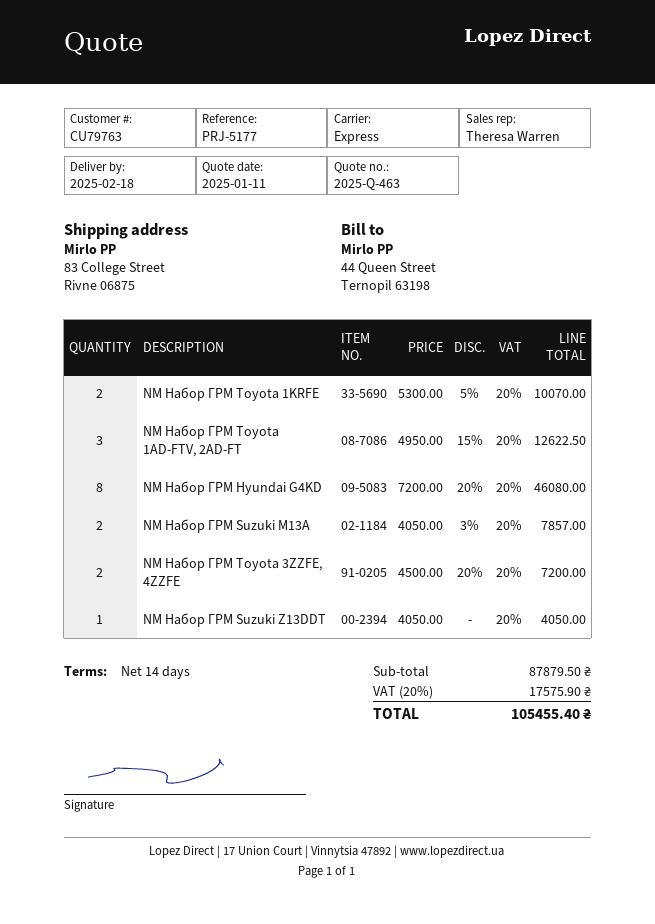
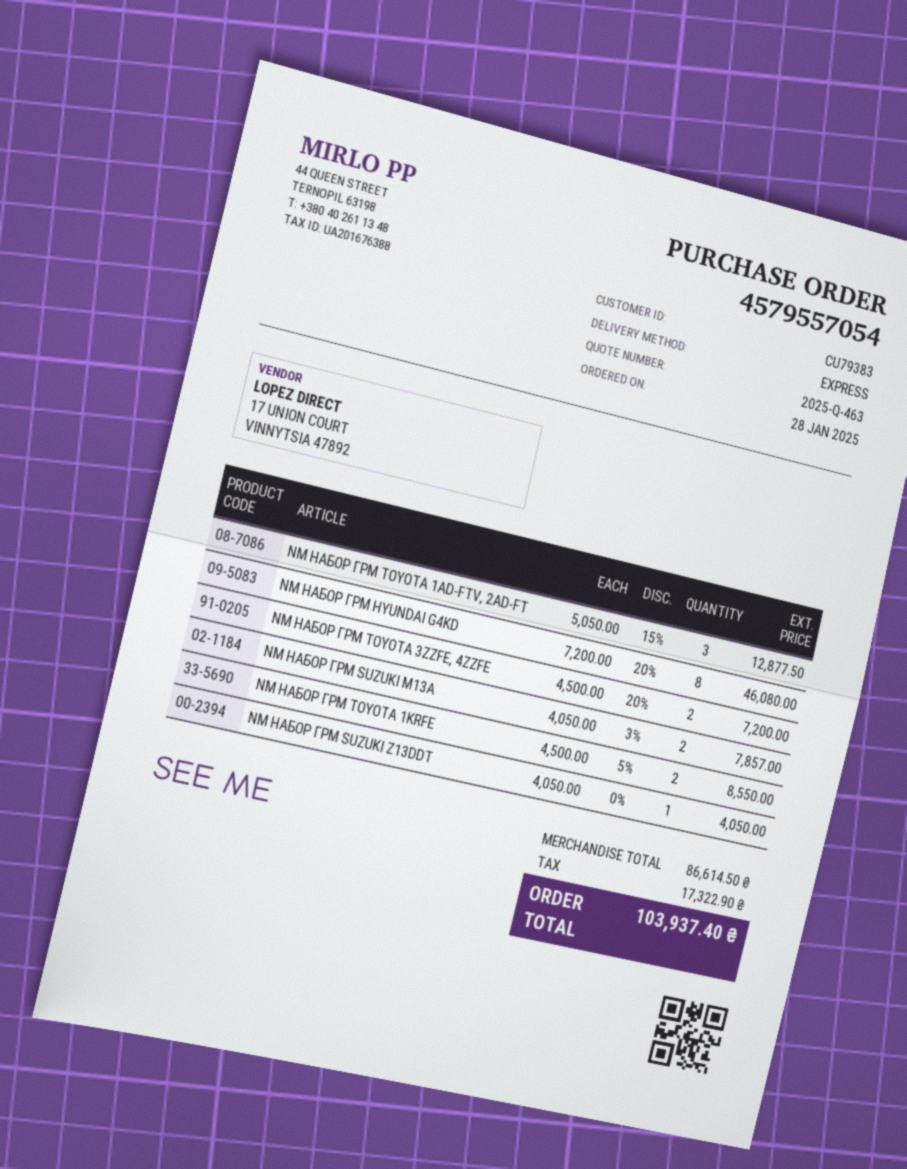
customer number: CU79763 -> CU79383
NM Набор ГРМ Toyota 1KRFE: 2 x 5300.00 - 5% = 10070.00 -> 2 x 4500.00 - 5% = 8550.00
NM Набор ГРМ Toyota 1AD-FTV, 2AD-FT: 3 x 4950.00 - 15% = 12622.50 -> 3 x 5050.00 - 15% = 12877.50
subtotal: 87879.50 -> 86614.50
tax: 17575.90 -> 17322.90
total: 105455.40 -> 103937.40

